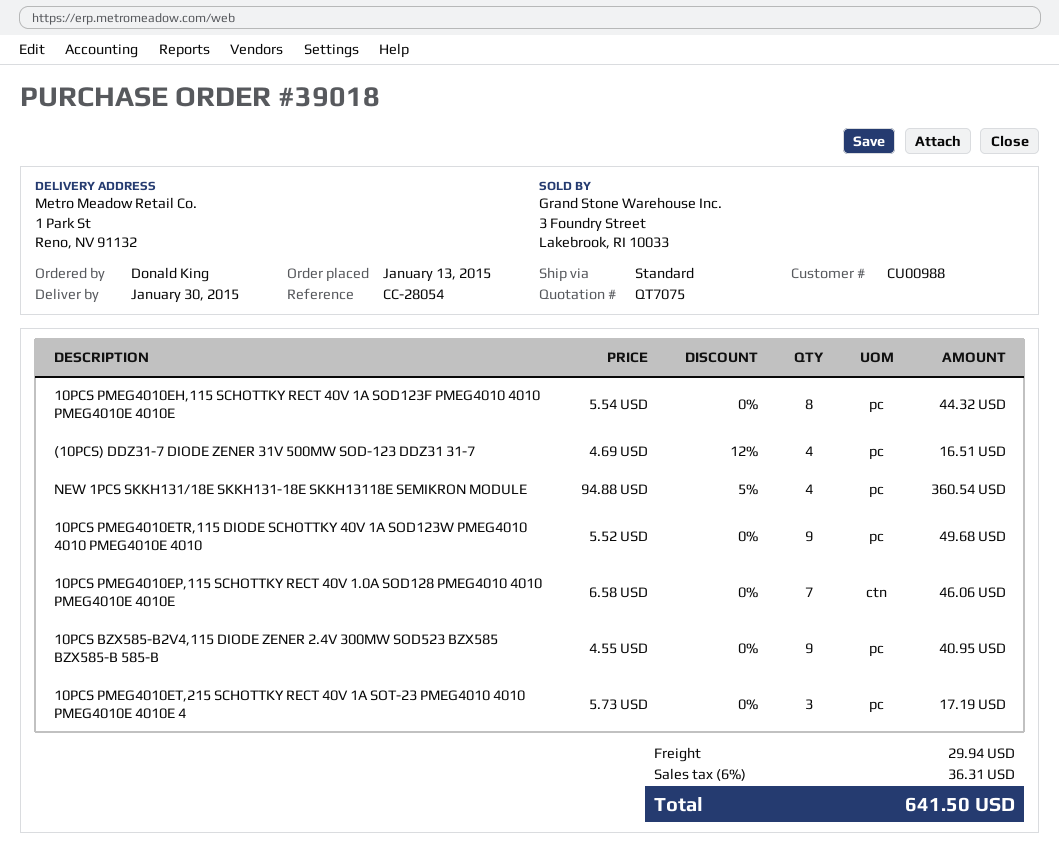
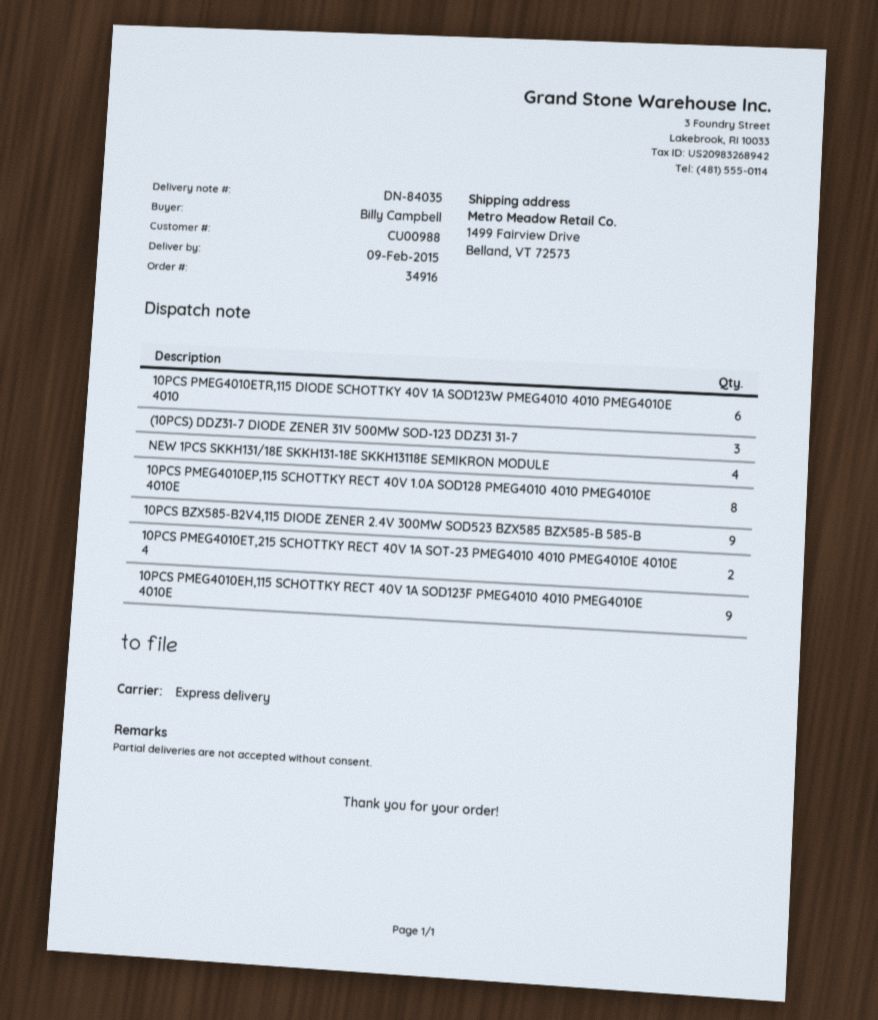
order number: 39018 -> 34916
delivery date: 2015-01-30 -> 2015-02-09
ordered by: Donald King -> Billy Campbell
shipping method: standard -> express
ship to: 1 Park St, Reno, NV 91132 -> 1499 Fairview Drive, Belland, VT 72573
10PCS PMEG4010EH,115 SCHOTTKY RECT 40V 1A SOD123F PMEG4010 4010 PMEG4010E 4010E: 8 -> 9
(10PCS) DDZ31-7 DIODE ZENER 31V 500MW SOD-123 DDZ31 31-7: 4 -> 3
10PCS PMEG4010ETR,115 DIODE SCHOTTKY 40V 1A SOD123W PMEG4010 4010 PMEG4010E 4010: 9 -> 6
10PCS PMEG4010EP,115 SCHOTTKY RECT 40V 1.0A SOD128 PMEG4010 4010 PMEG4010E 4010E: 7 -> 8
10PCS PMEG4010ET,215 SCHOTTKY RECT 40V 1A SOT-23 PMEG4010 4010 PMEG4010E 4010E 4: 3 -> 2

